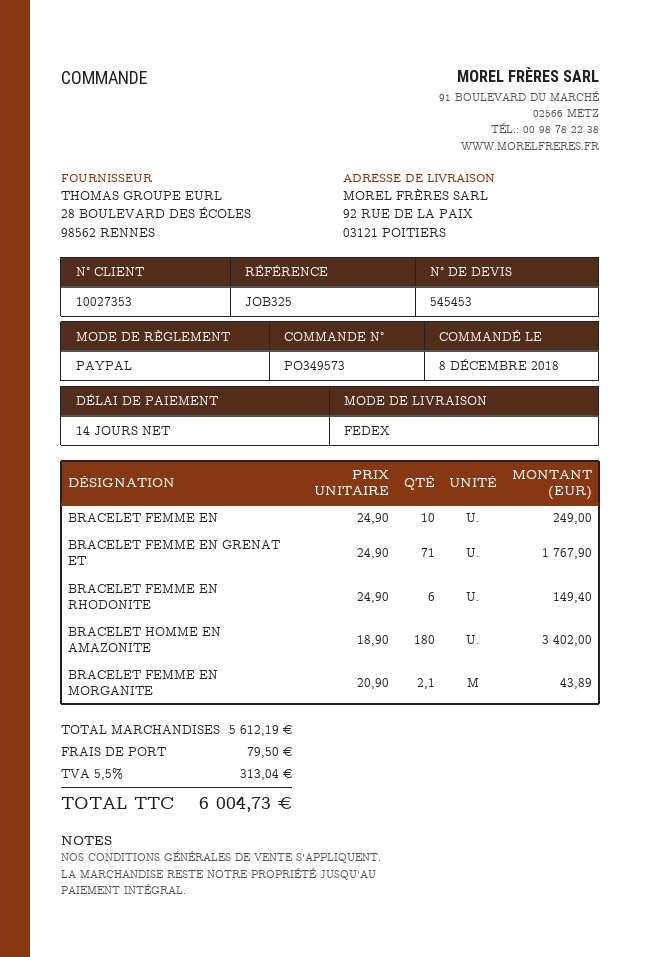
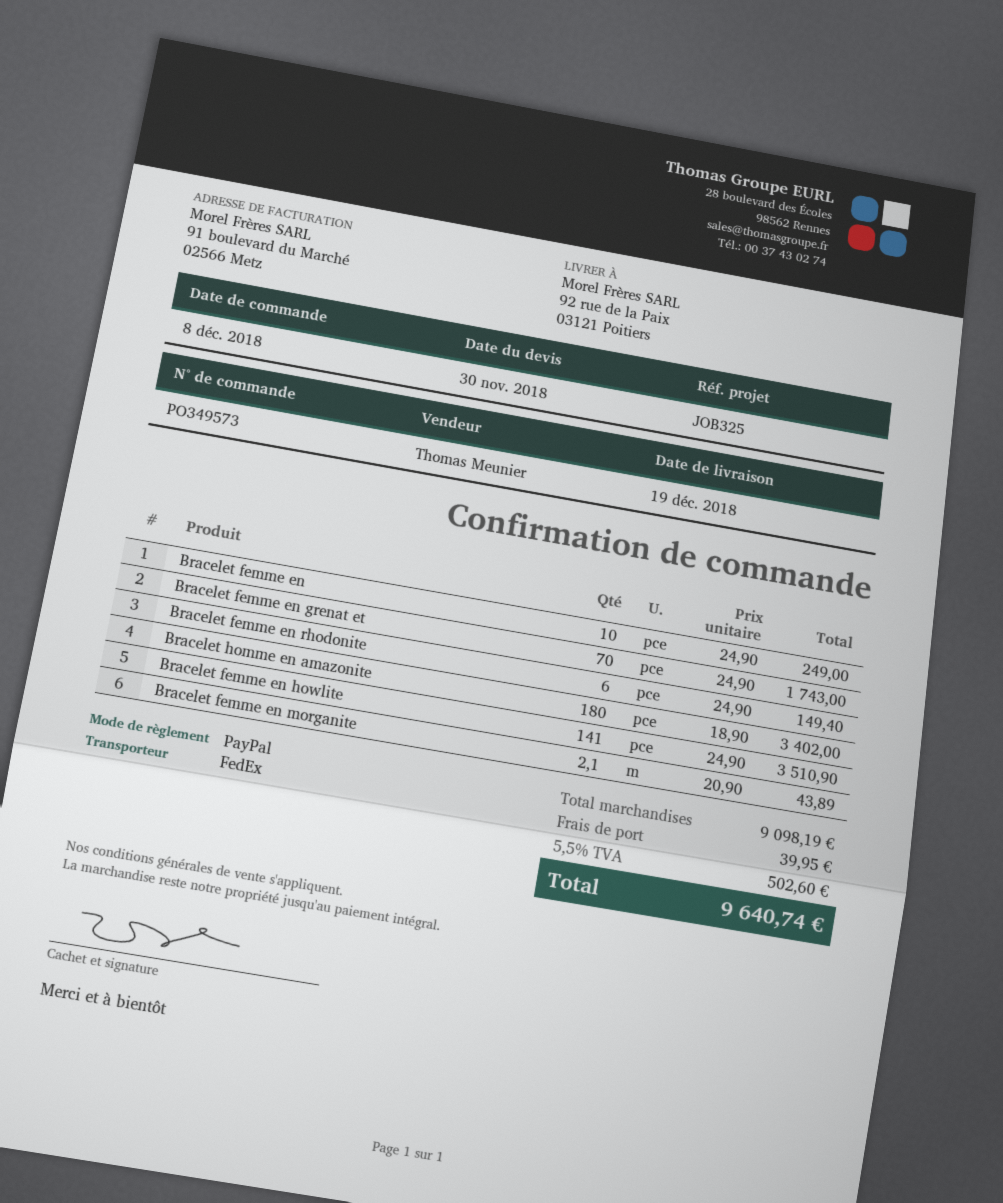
BRACELET FEMME EN GRENAT ET: 71 x 24.90 = 1767.90 -> 70 x 24.90 = 1743.00
Bracelet femme en howlite: none -> 141 x 24.90 = 3510.90
subtotal: 5612.19 -> 9098.19
shipping: 79.50 -> 39.95
tax: 5.5% = 313.04 -> 5.5% = 502.60
total: 6004.73 -> 9640.74

